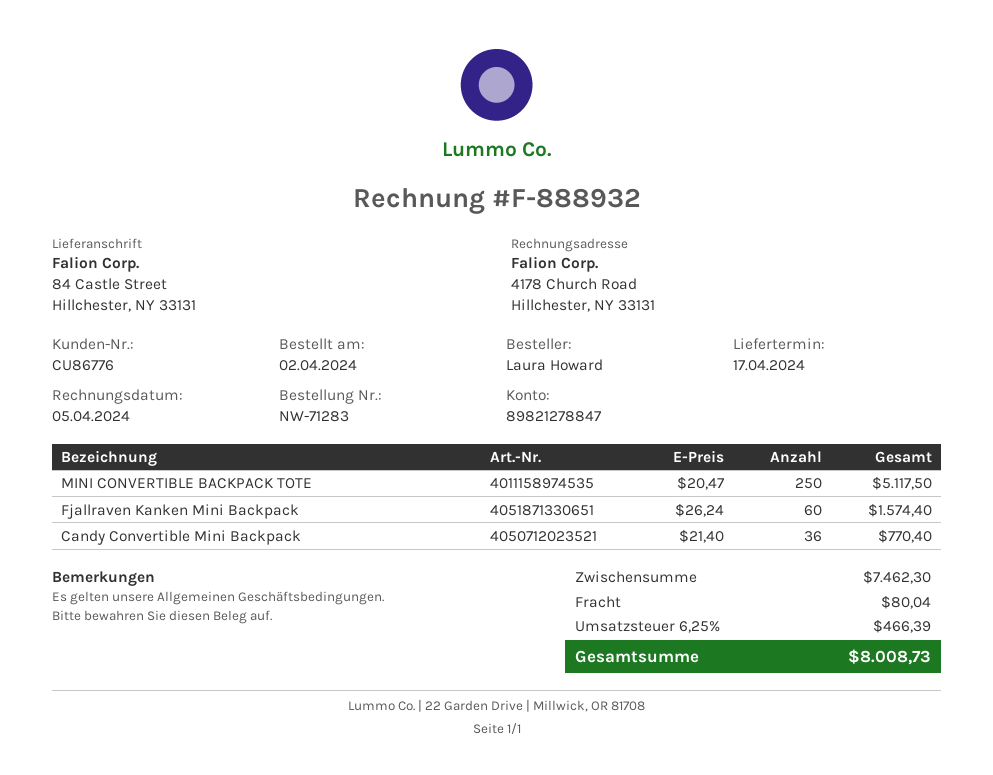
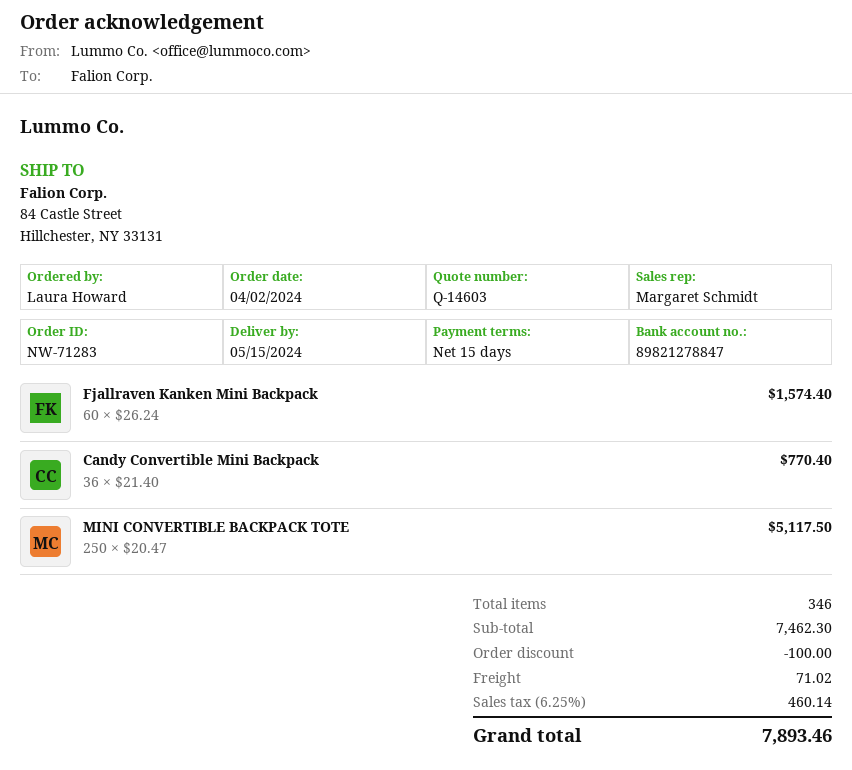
delivery date: 2024-04-17 -> 2024-05-15
discount: none -> 100.00
shipping: 80.04 -> 71.02
tax: 6.25% = 466.39 -> 6.25% = 460.14
total: 8008.73 -> 7893.46

